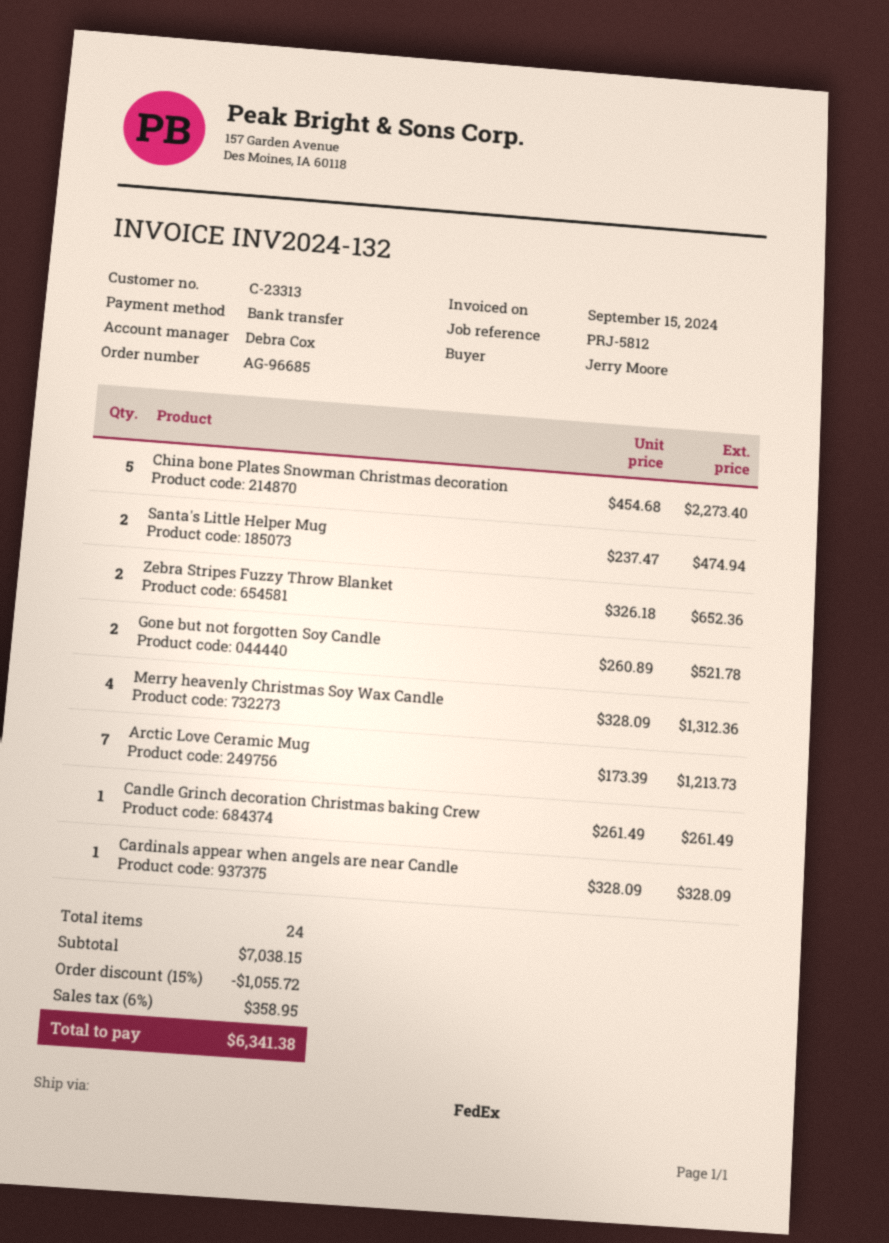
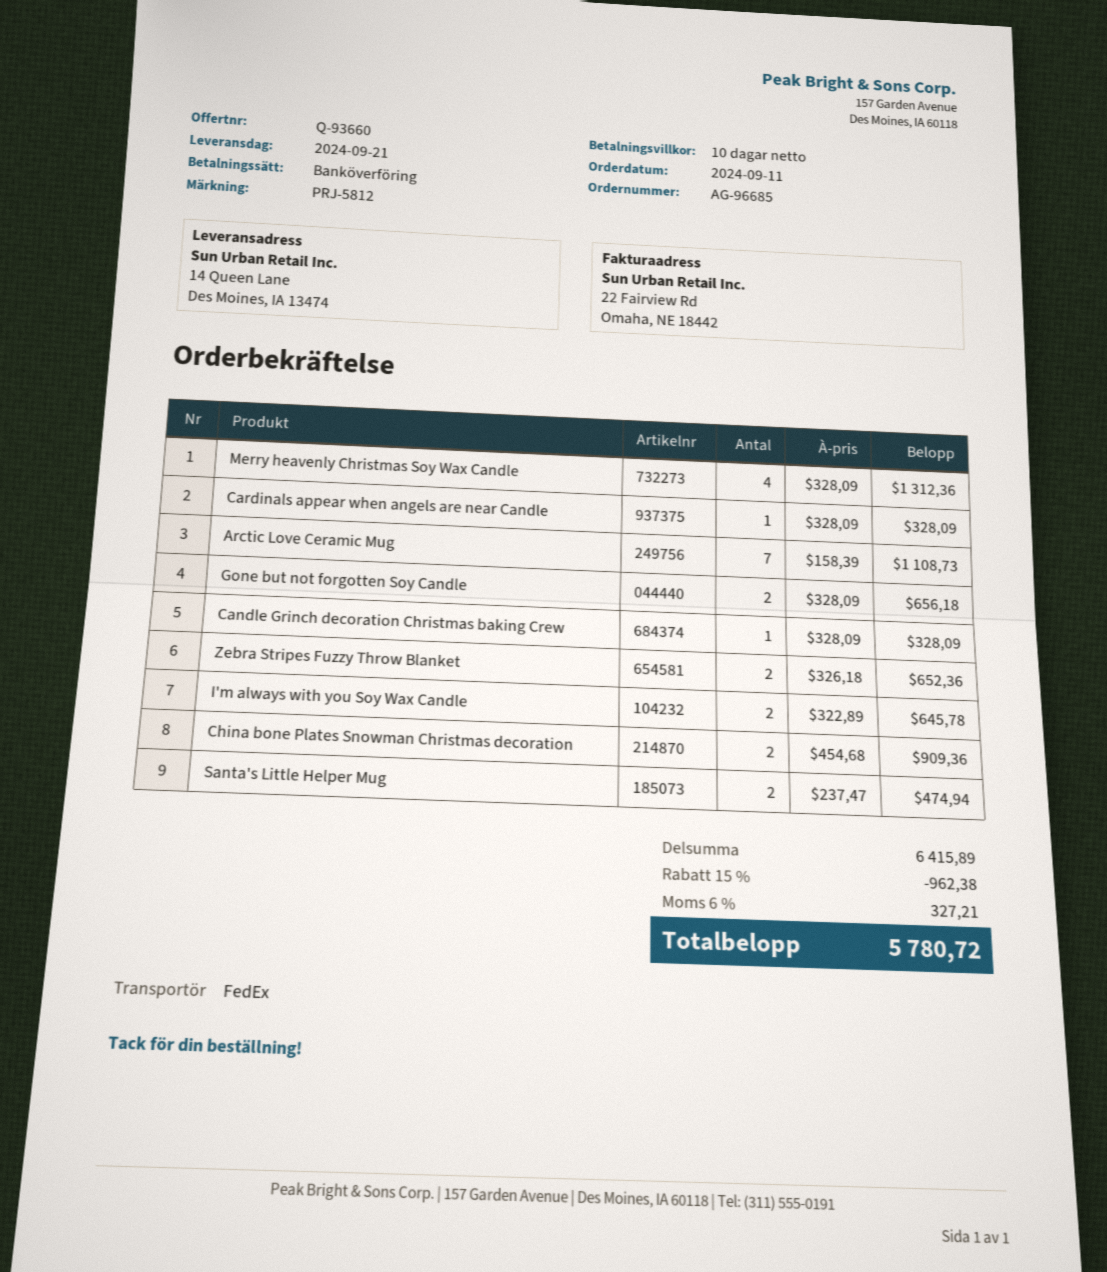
China bone Plates Snowman Christmas decoration: 5 x 454.68 = 2273.40 -> 2 x 454.68 = 909.36
Gone but not forgotten Soy Candle: 2 x 260.89 = 521.78 -> 2 x 328.09 = 656.18
Arctic Love Ceramic Mug: 7 x 173.39 = 1213.73 -> 7 x 158.39 = 1108.73
Candle Grinch decoration Christmas baking Crew: 1 x 261.49 = 261.49 -> 1 x 328.09 = 328.09
I'm always with you Soy Wax Candle: none -> 2 x 322.89 = 645.78
subtotal: 7038.15 -> 6415.89
discount: 15% = 1055.72 -> 15% = 962.38
tax: 6% = 358.95 -> 6% = 327.21
total: 6341.38 -> 5780.72

